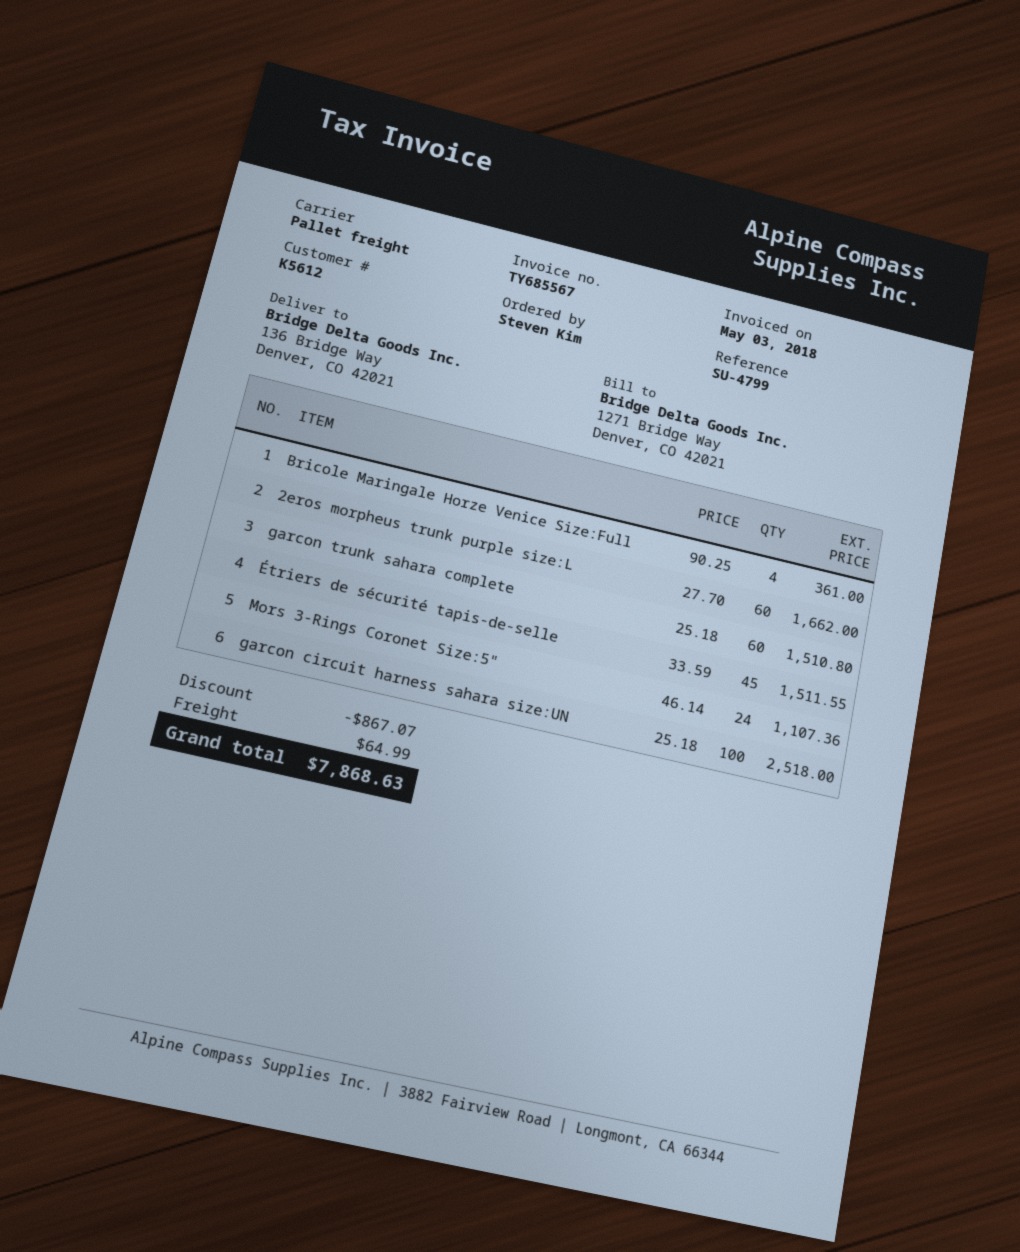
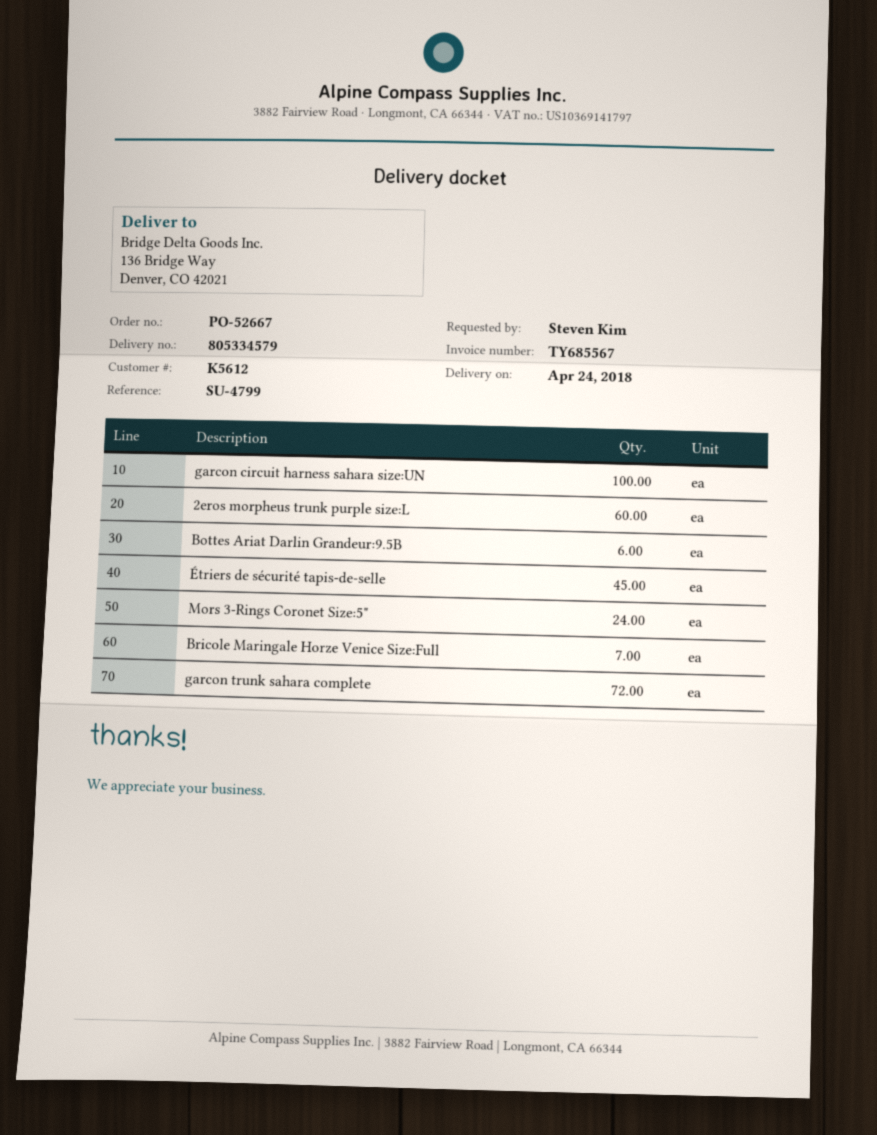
Bricole Maringale Horze Venice Size:Full: 4 -> 7
garcon trunk sahara complete: 60 -> 72
Bottes Ariat Darlin Grandeur:9.5B: none -> 6

